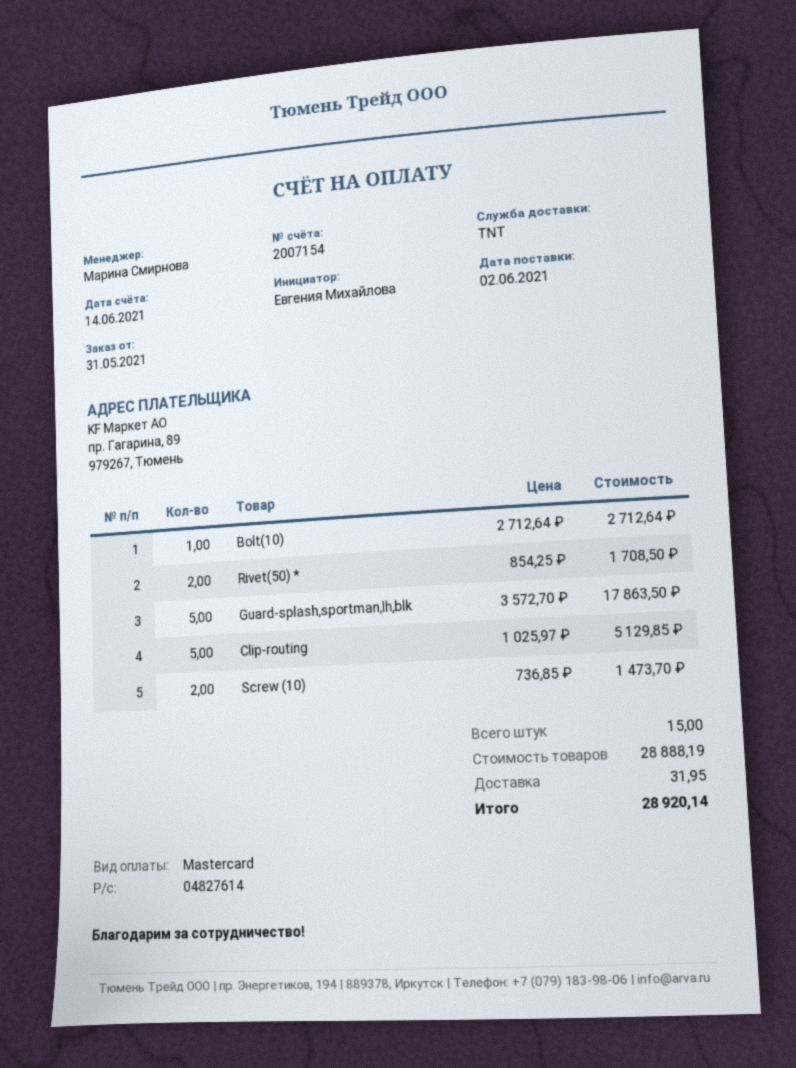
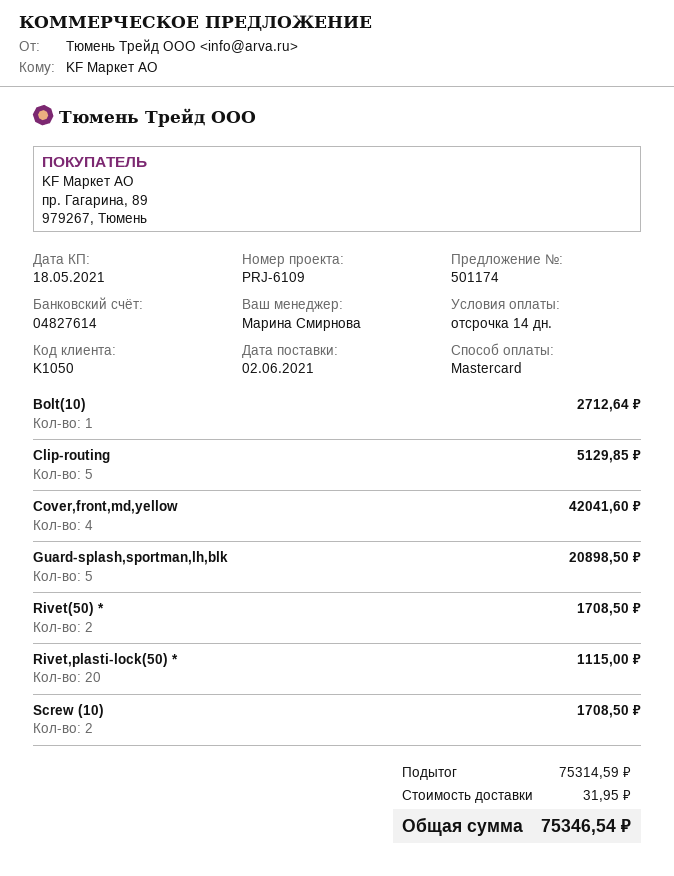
Guard-splash,sportman,lh,blk: 5 for 17863.50 -> 5 for 20898.50
Screw (10): 2 for 1473.70 -> 2 for 1708.50
Cover,front,md,yellow: none -> 4 for 42041.60
Rivet,plasti-lock(50) *: none -> 20 for 1115.00
subtotal: 28888.19 -> 75314.59
total: 28920.14 -> 75346.54

